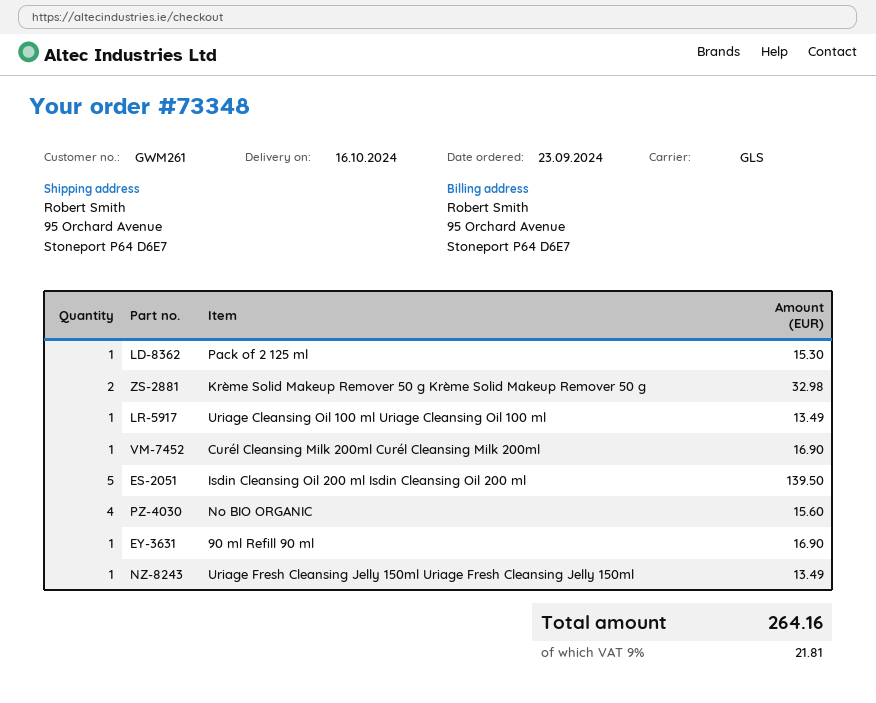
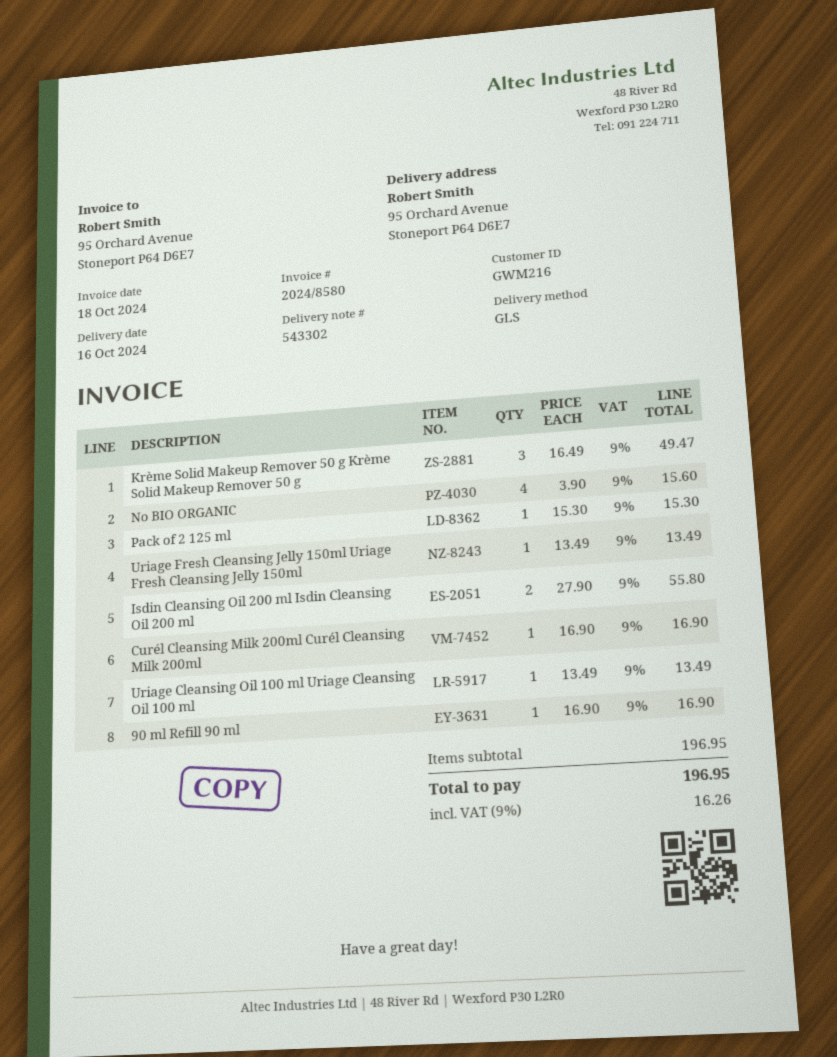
customer number: GWM261 -> GWM216
Krème Solid Makeup Remover 50 g Krème Solid Makeup Remover 50 g: 2 for 32.98 -> 3 for 49.47
Isdin Cleansing Oil 200 ml Isdin Cleansing Oil 200 ml: 5 for 139.50 -> 2 for 55.80
tax: 9% = 21.81 -> 9% = 16.26
total: 264.16 -> 196.95

